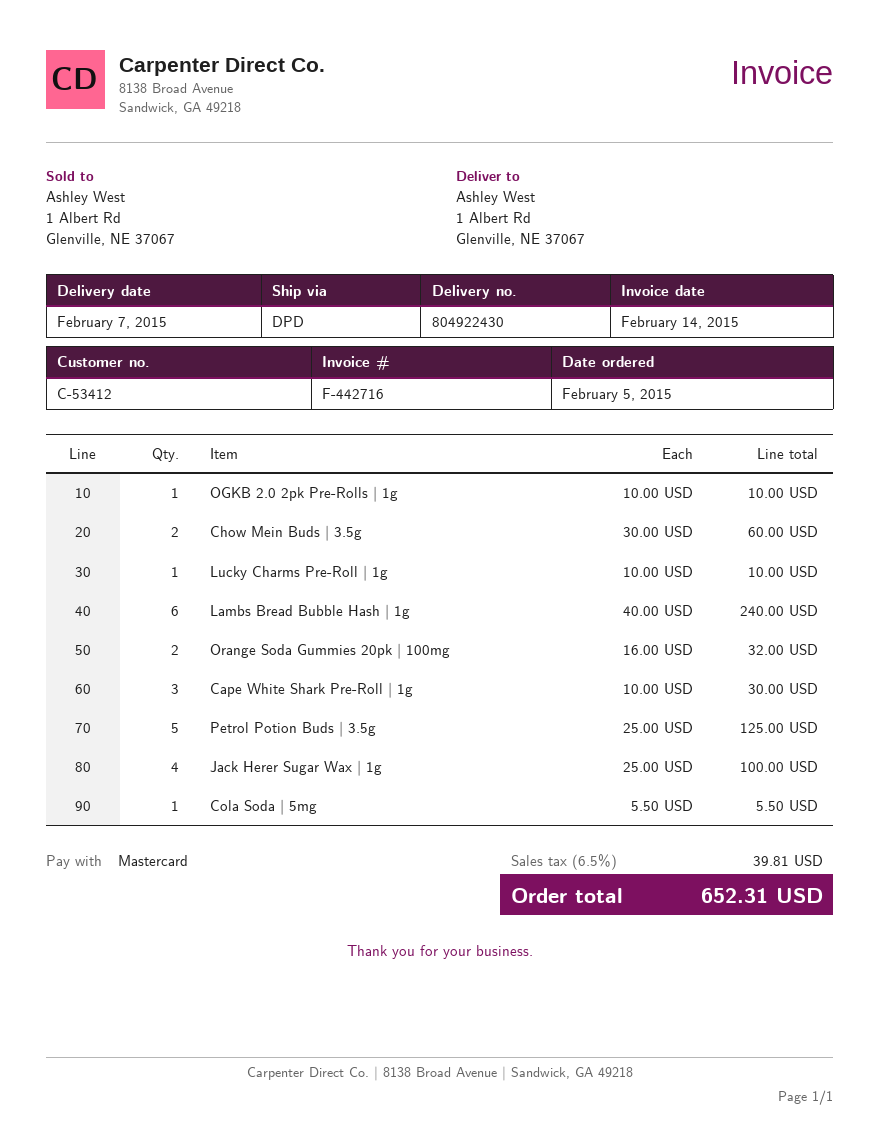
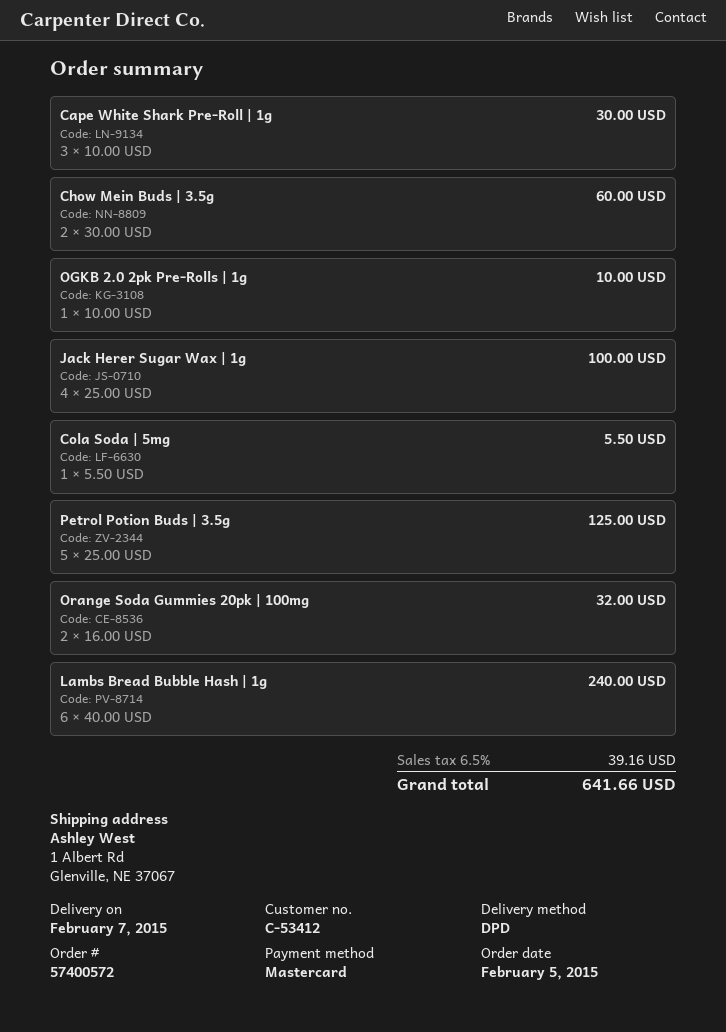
Lucky Charms Pre-Roll | 1g: 1 x 10.00 = 10.00 -> none
tax: 6.5% = 39.81 -> 6.5% = 39.16
total: 652.31 -> 641.66

